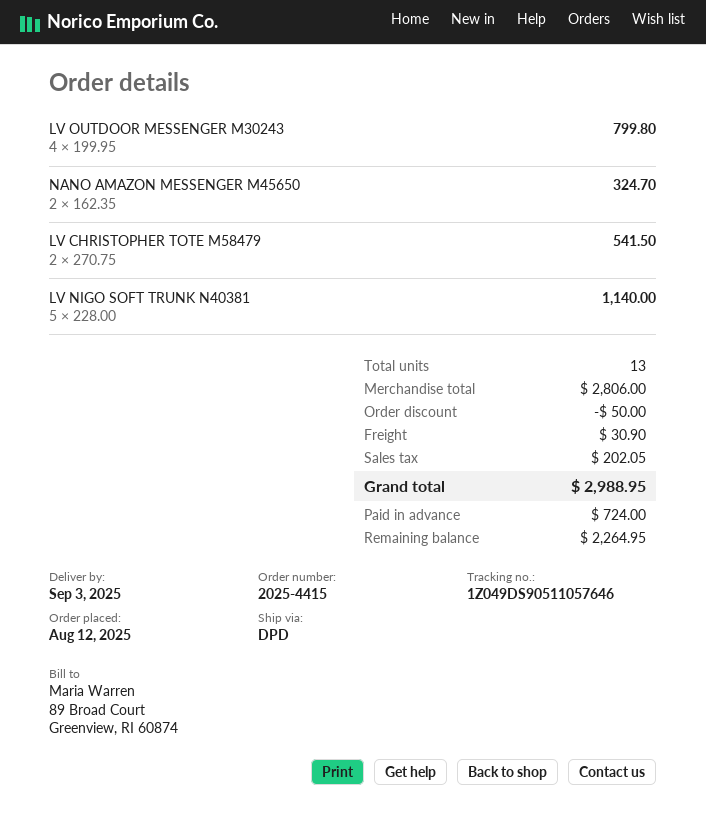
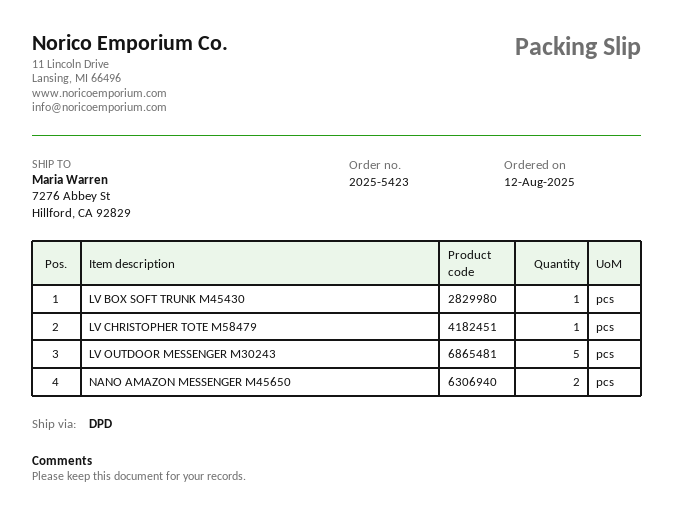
order number: 2025-4415 -> 2025-5423
LV OUTDOOR MESSENGER M30243: 4 -> 5
LV CHRISTOPHER TOTE M58479: 2 -> 1
LV NIGO SOFT TRUNK N40381: 5 -> none
LV BOX SOFT TRUNK M45430: none -> 1

